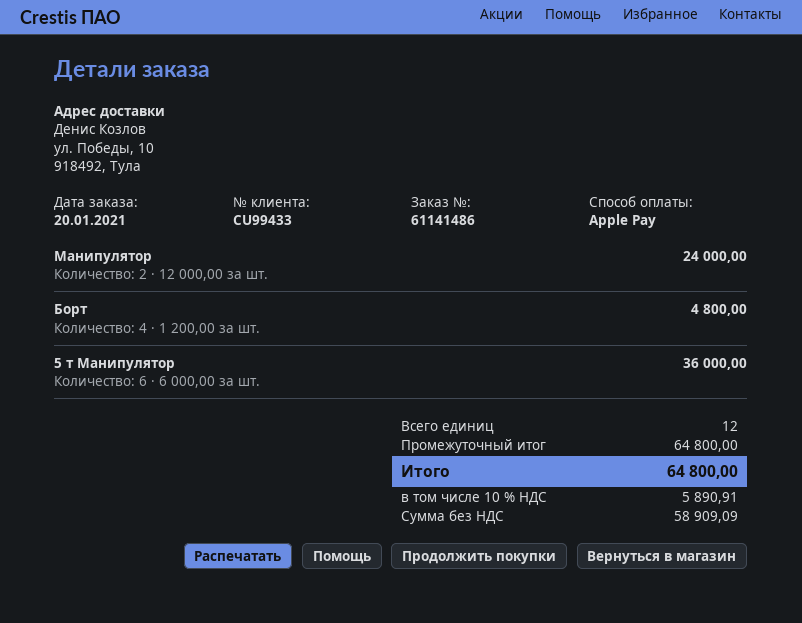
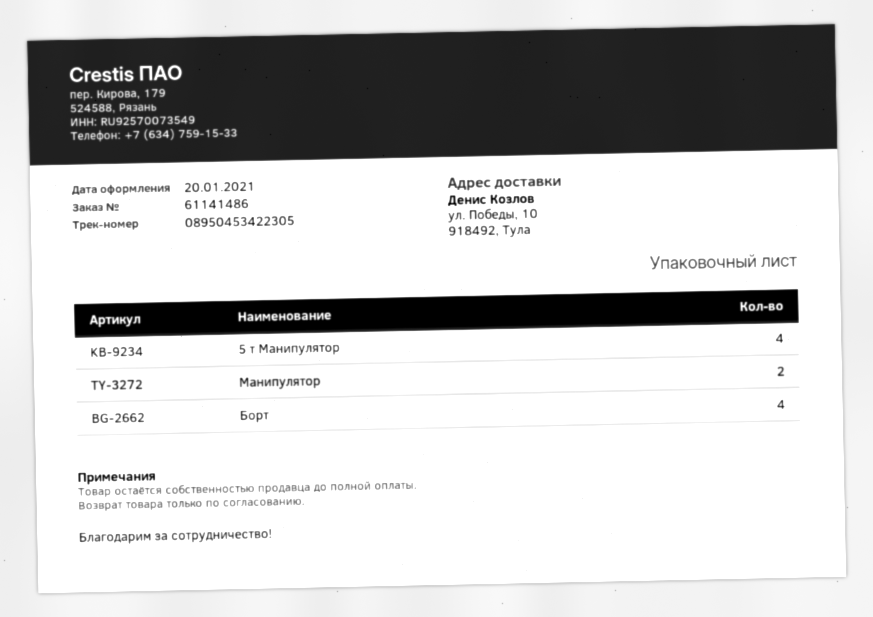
5 т Манипулятор: 6 -> 4

